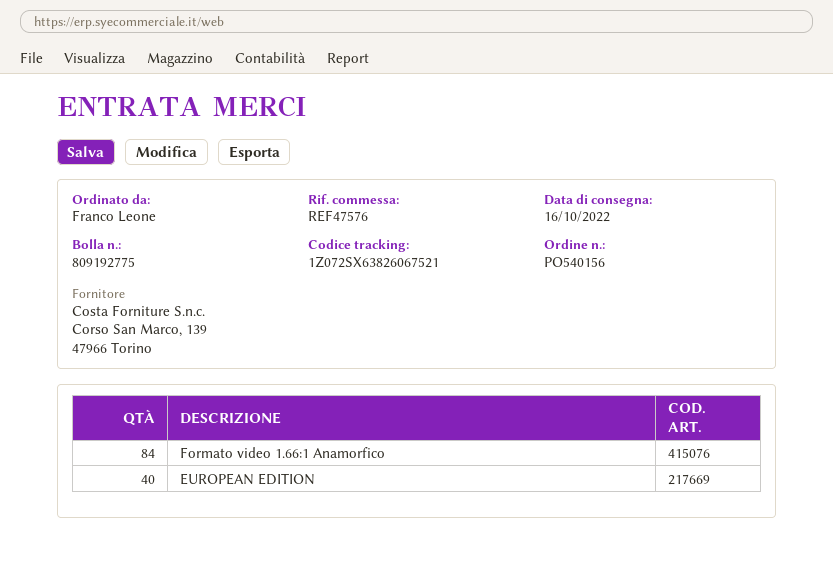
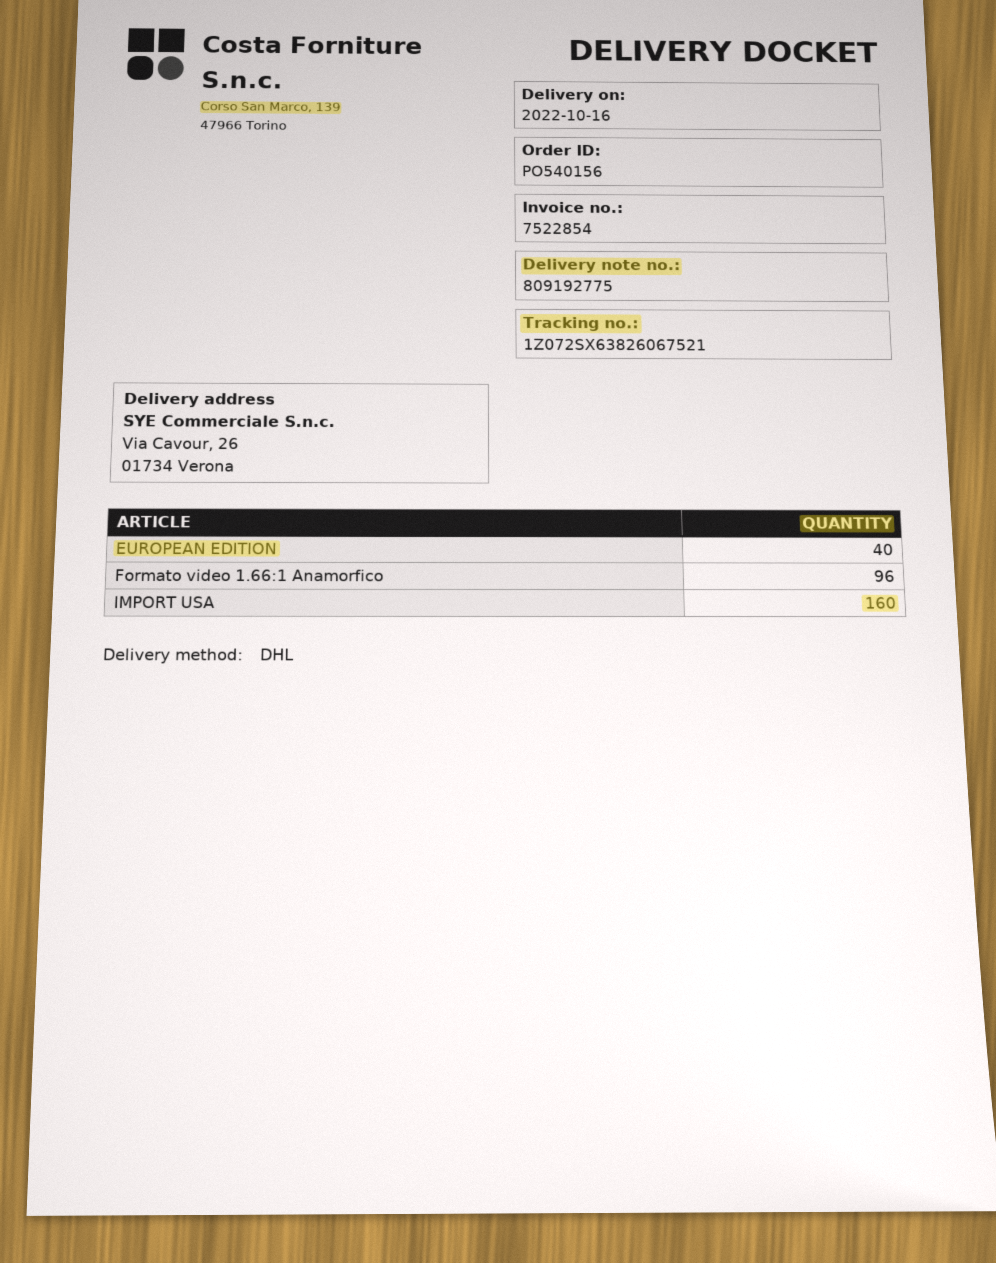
Formato video 1.66:1 Anamorfico: 84 -> 96
IMPORT USA: none -> 160

